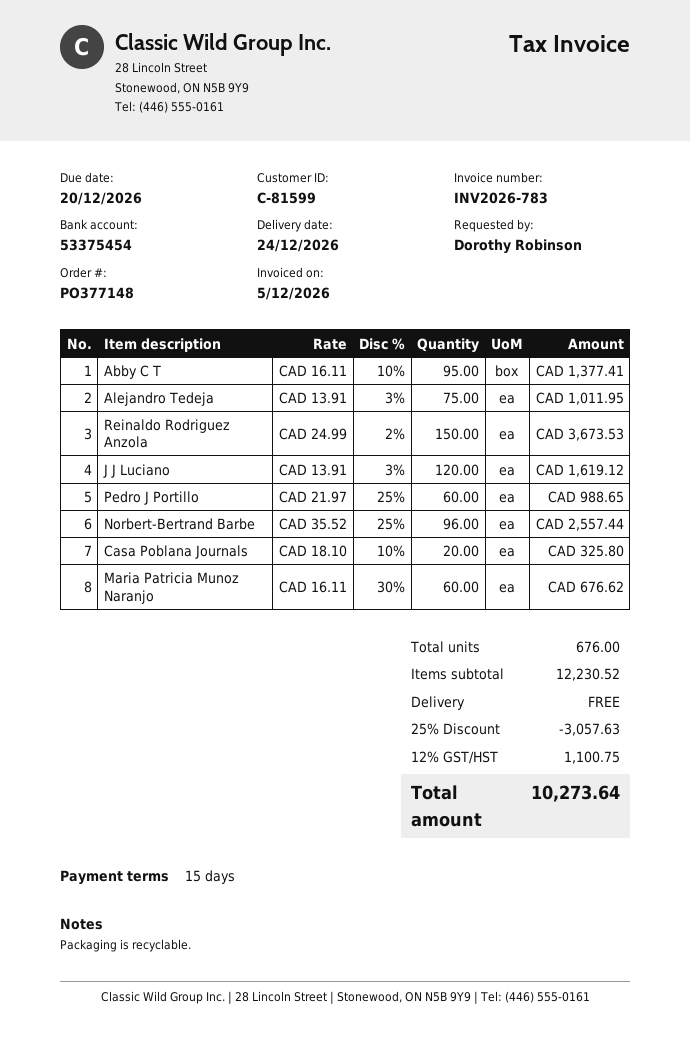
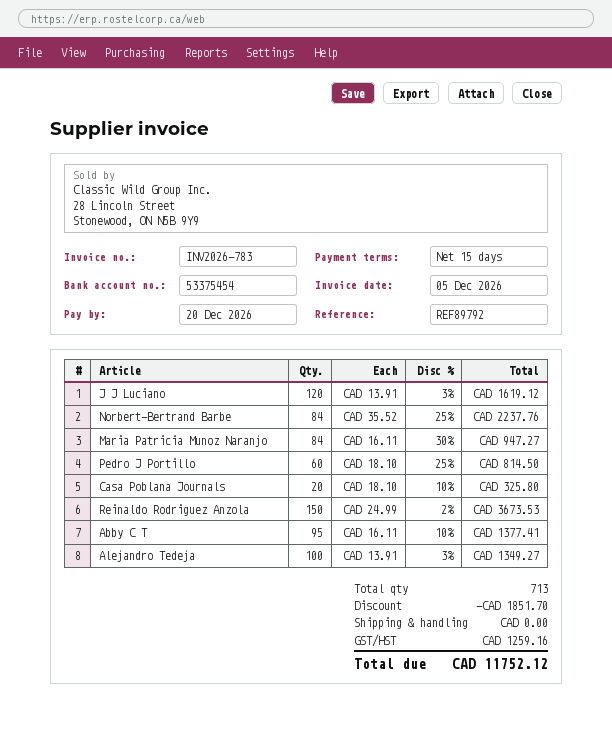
Alejandro Tedeja: 75 x 13.91 - 3% = 1011.95 -> 100 x 13.91 - 3% = 1349.27
Pedro J Portillo: 60 x 21.97 - 25% = 988.65 -> 60 x 18.10 - 25% = 814.50
Norbert-Bertrand Barbe: 96 x 35.52 - 25% = 2557.44 -> 84 x 35.52 - 25% = 2237.76
Maria Patricia Munoz Naranjo: 60 x 16.11 - 30% = 676.62 -> 84 x 16.11 - 30% = 947.27
total quantity: 676 -> 713
discount: 3057.63 -> 1851.70
tax: 1100.75 -> 1259.16
total: 10273.64 -> 11752.12

